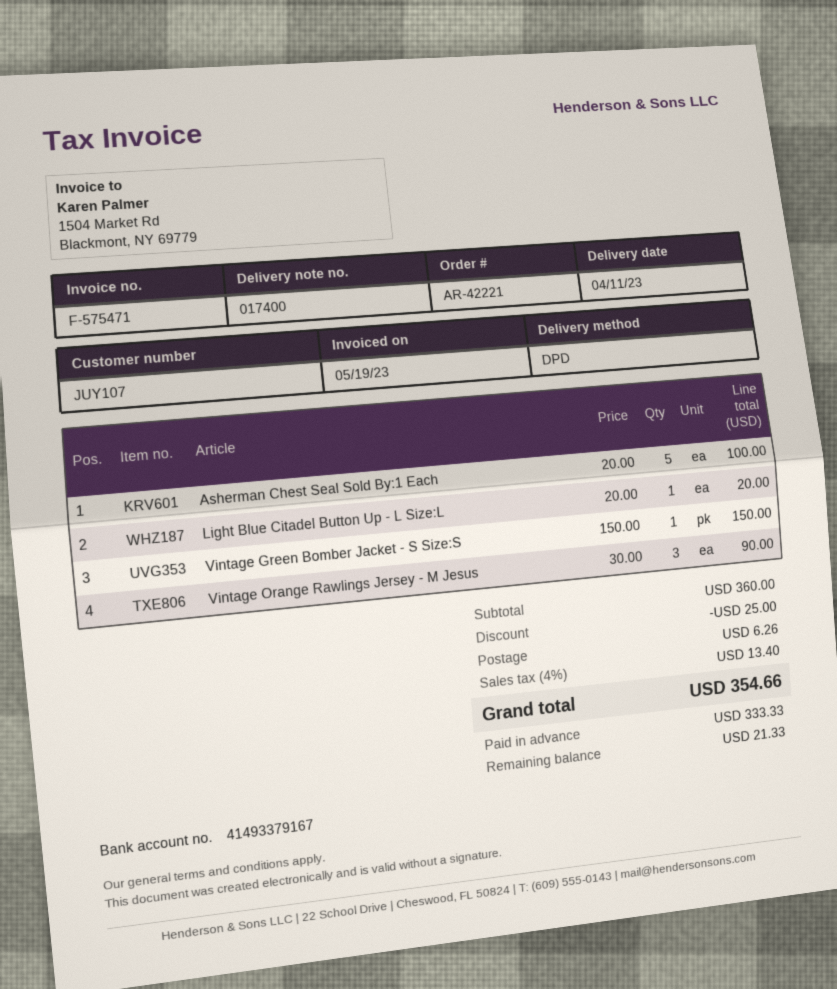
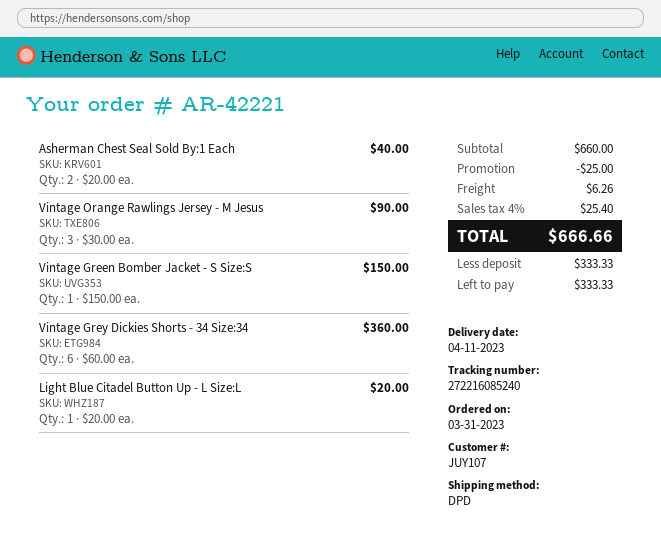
Asherman Chest Seal Sold By:1 Each: 5 x 20.00 = 100.00 -> 2 x 20.00 = 40.00
Vintage Grey Dickies Shorts - 34 Size:34: none -> 6 x 60.00 = 360.00
subtotal: 360.00 -> 660.00
tax: 4% = 13.40 -> 4% = 25.40
total: 354.66 -> 666.66
balance: 21.33 -> 333.33

